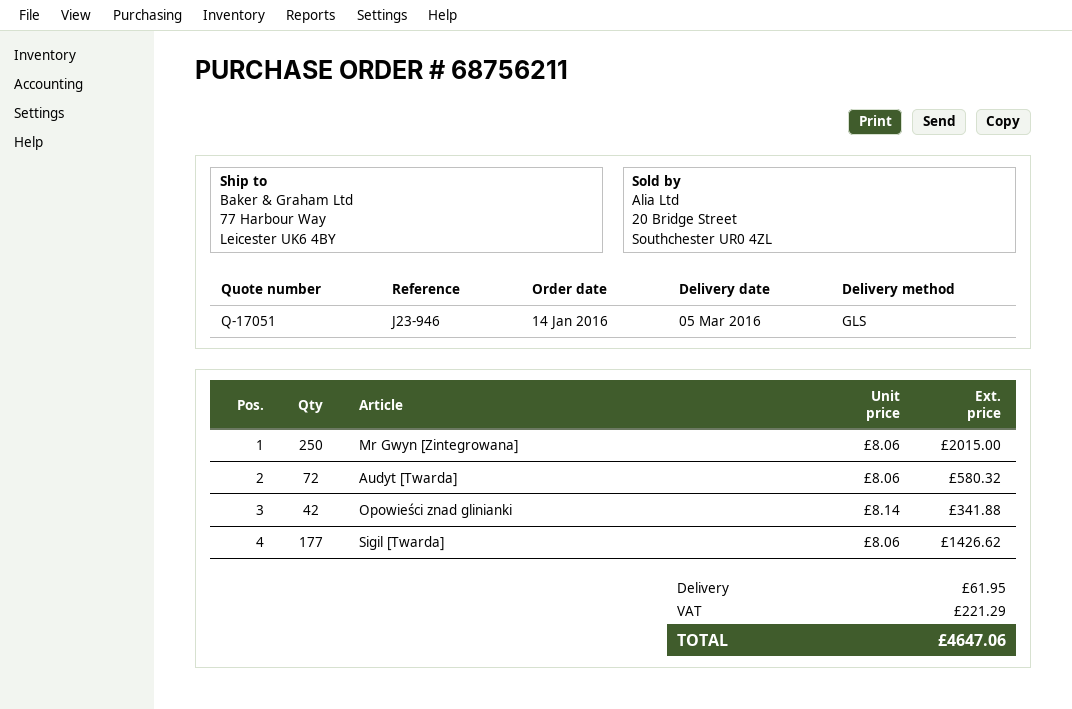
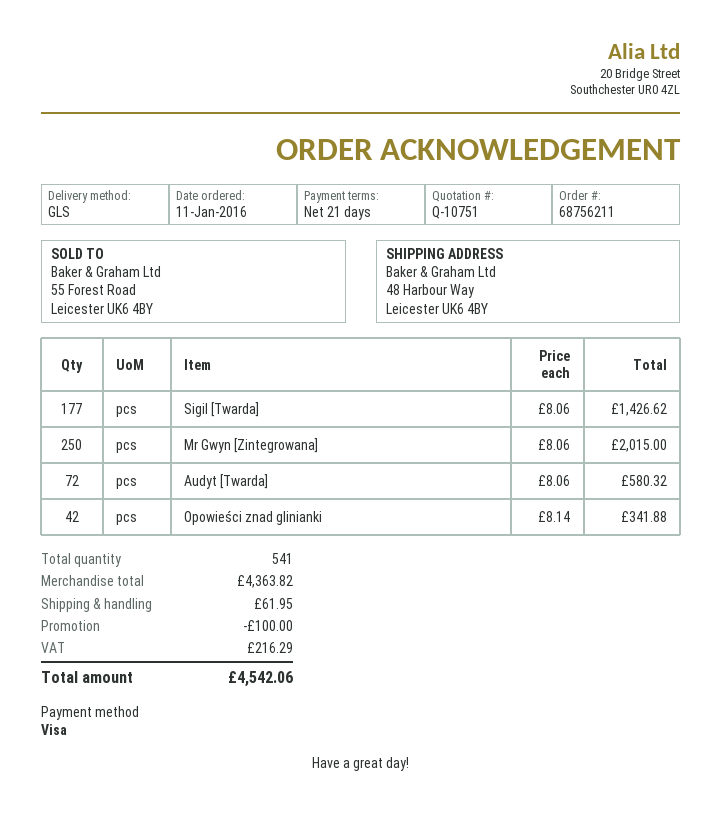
quote number: Q-17051 -> Q-10751
order date: 2016-01-14 -> 2016-01-11
ship to: 77 Harbour Way, Leicester UK6 4BY -> 48 Harbour Way, Leicester UK6 4BY
discount: none -> 100.00
tax: 221.29 -> 216.29
total: 4647.06 -> 4542.06

